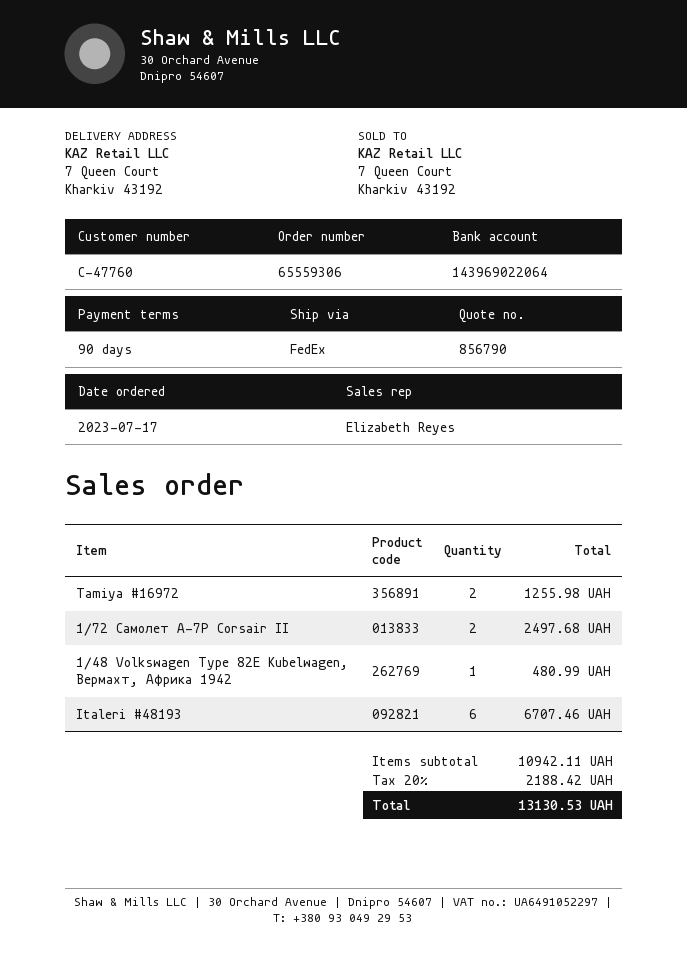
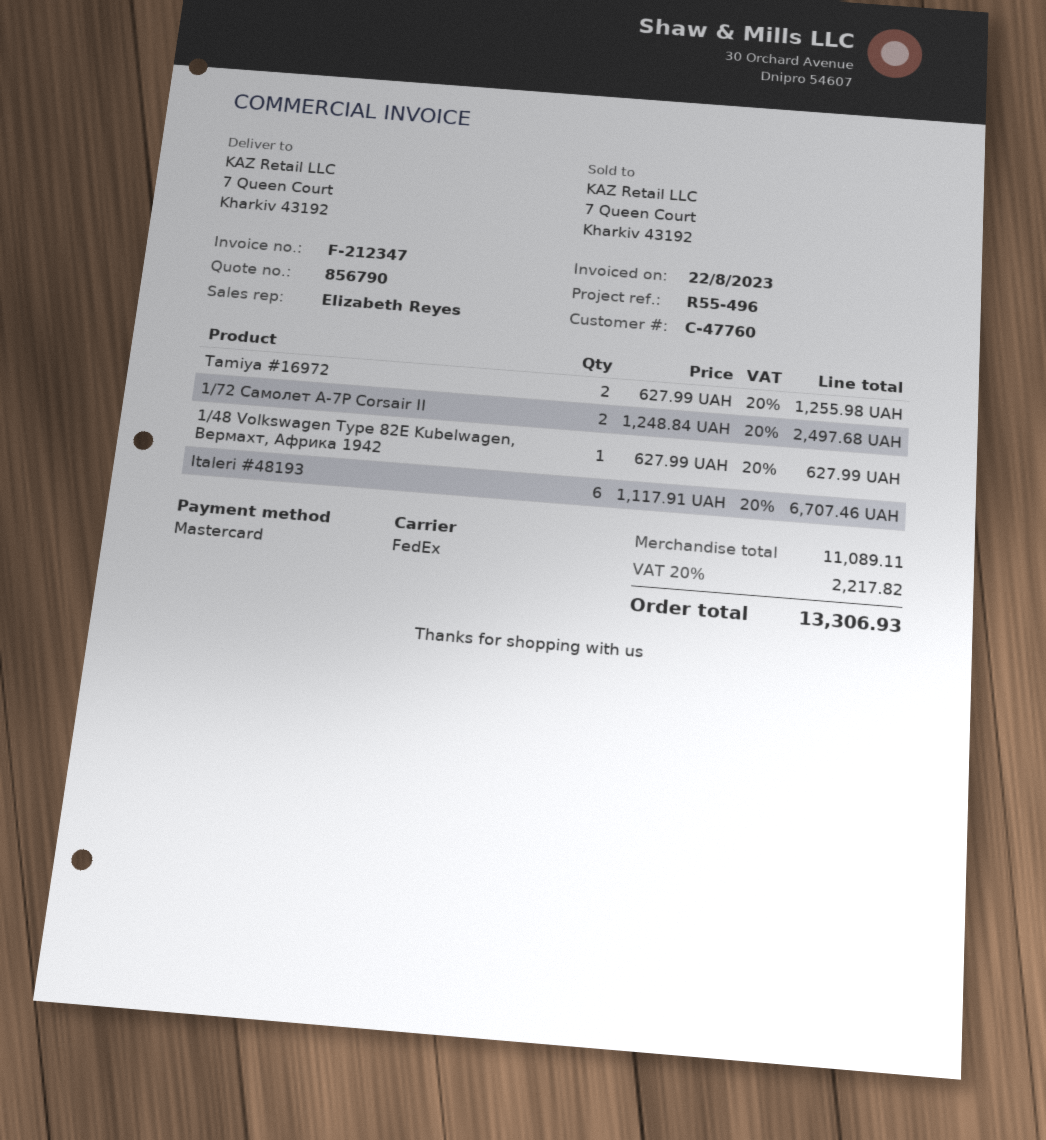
1/48 Volkswagen Type 82E Kubelwagen, Вермахт, Африка 1942: 1 for 480.99 -> 1 for 627.99
subtotal: 10942.11 -> 11089.11
tax: 20% = 2188.42 -> 20% = 2217.82
total: 13130.53 -> 13306.93

